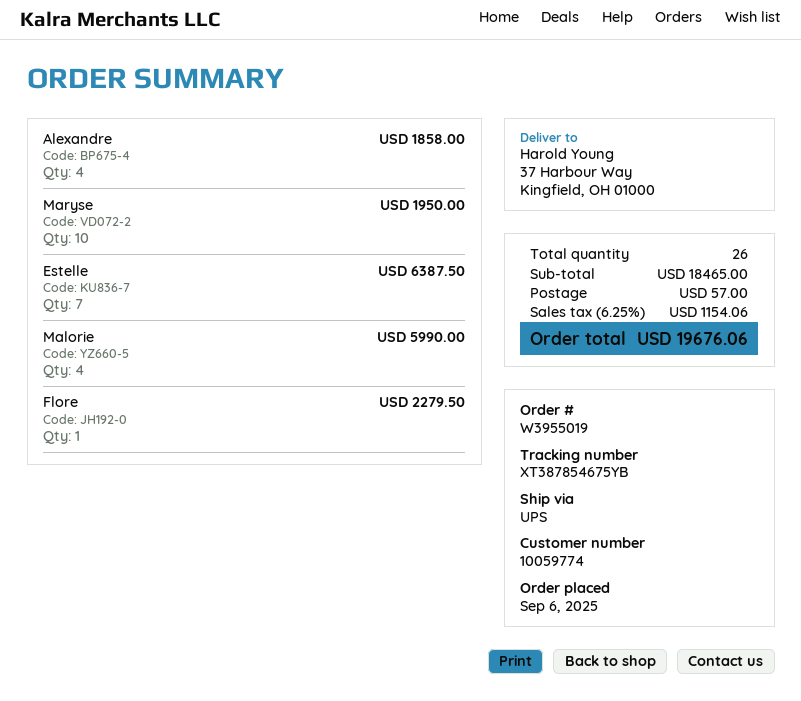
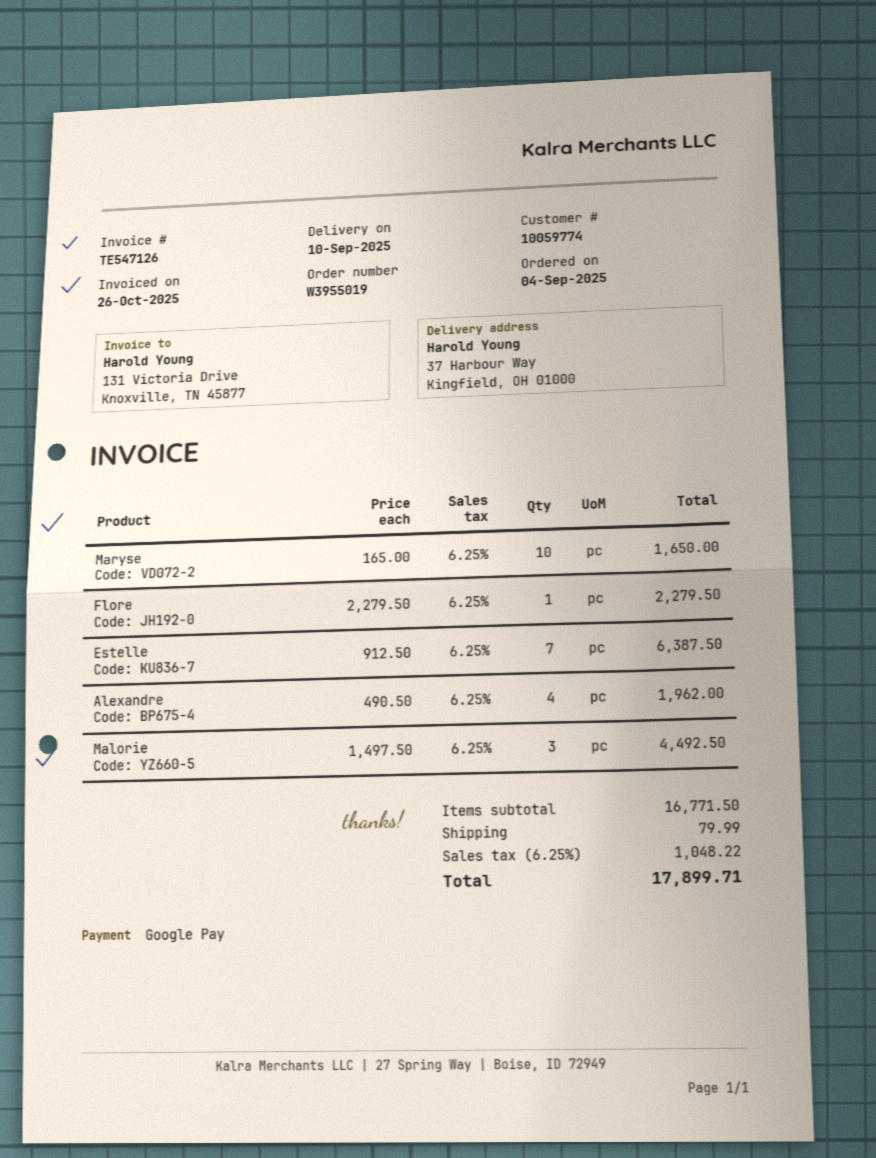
order date: 2025-09-06 -> 2025-09-04
Alexandre: 4 for 1858.00 -> 4 for 1962.00
Maryse: 10 for 1950.00 -> 10 for 1650.00
Malorie: 4 for 5990.00 -> 3 for 4492.50
subtotal: 18465.00 -> 16771.50
shipping: 57.00 -> 79.99
tax: 6.25% = 1154.06 -> 6.25% = 1048.22
total: 19676.06 -> 17899.71

